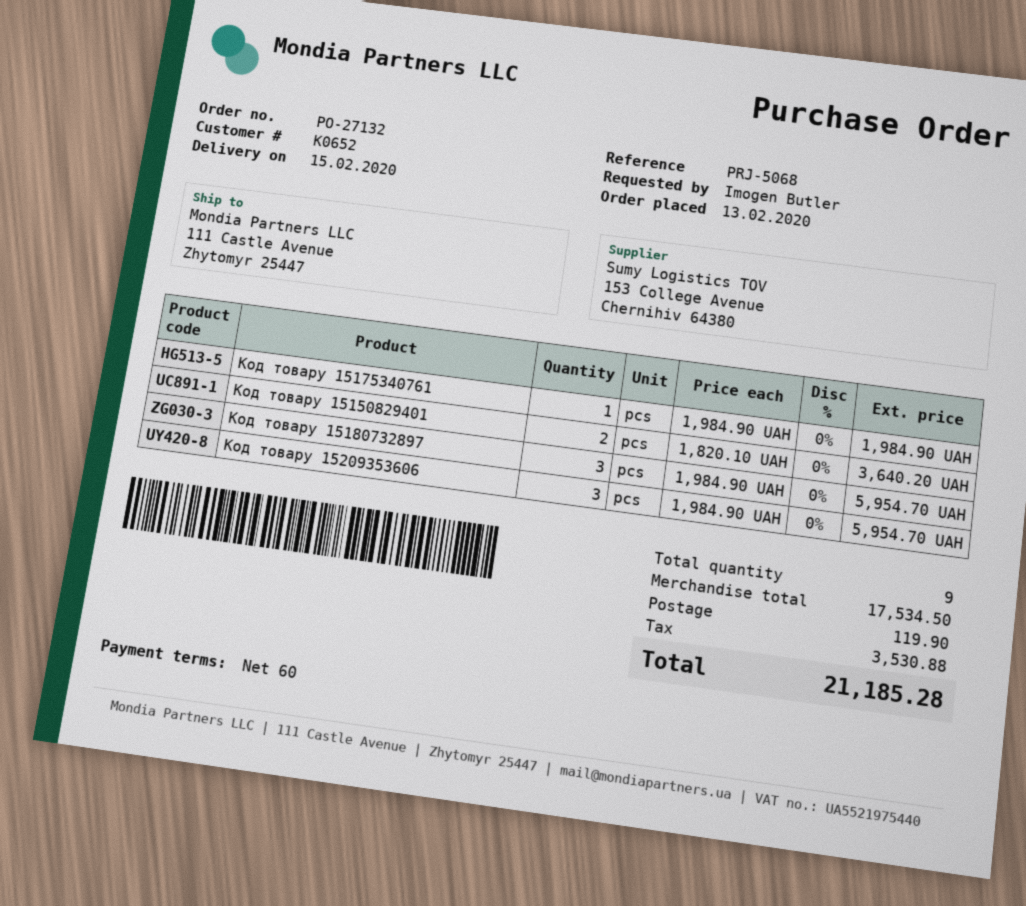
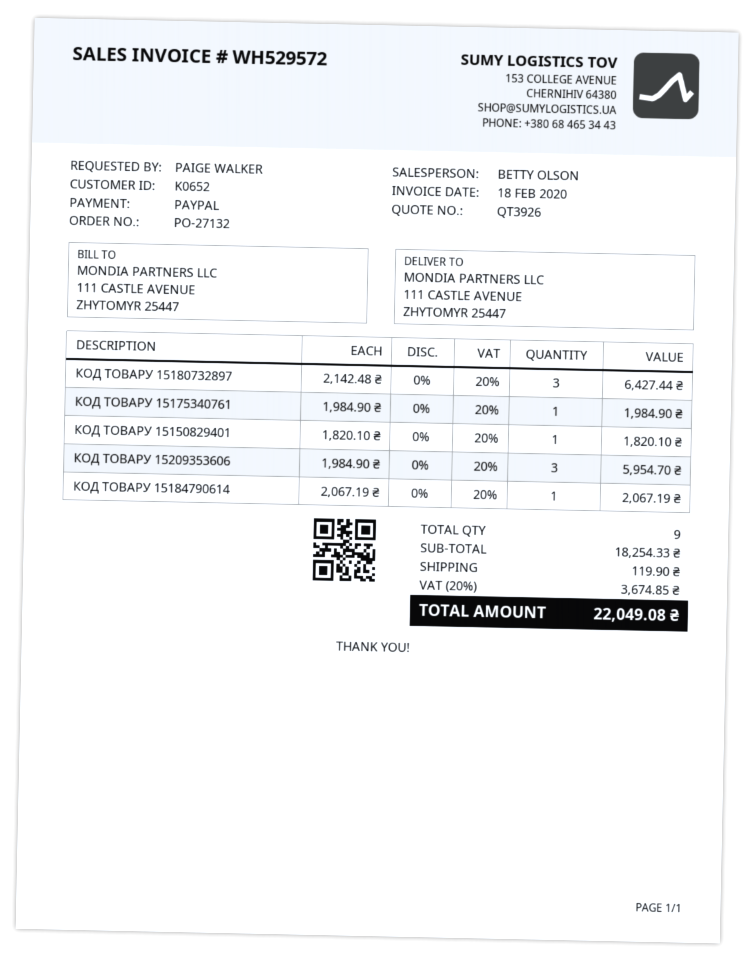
ordered by: Imogen Butler -> PAIGE WALKER
Код товару 15150829401: 2 x 1820.10 = 3640.20 -> 1 x 1820.10 = 1820.10
Код товару 15180732897: 3 x 1984.90 = 5954.70 -> 3 x 2142.48 = 6427.44
КОД ТОВАРУ 15184790614: none -> 1 x 2067.19 = 2067.19
subtotal: 17534.50 -> 18254.33
tax: 3530.88 -> 3674.85
total: 21185.28 -> 22049.08

